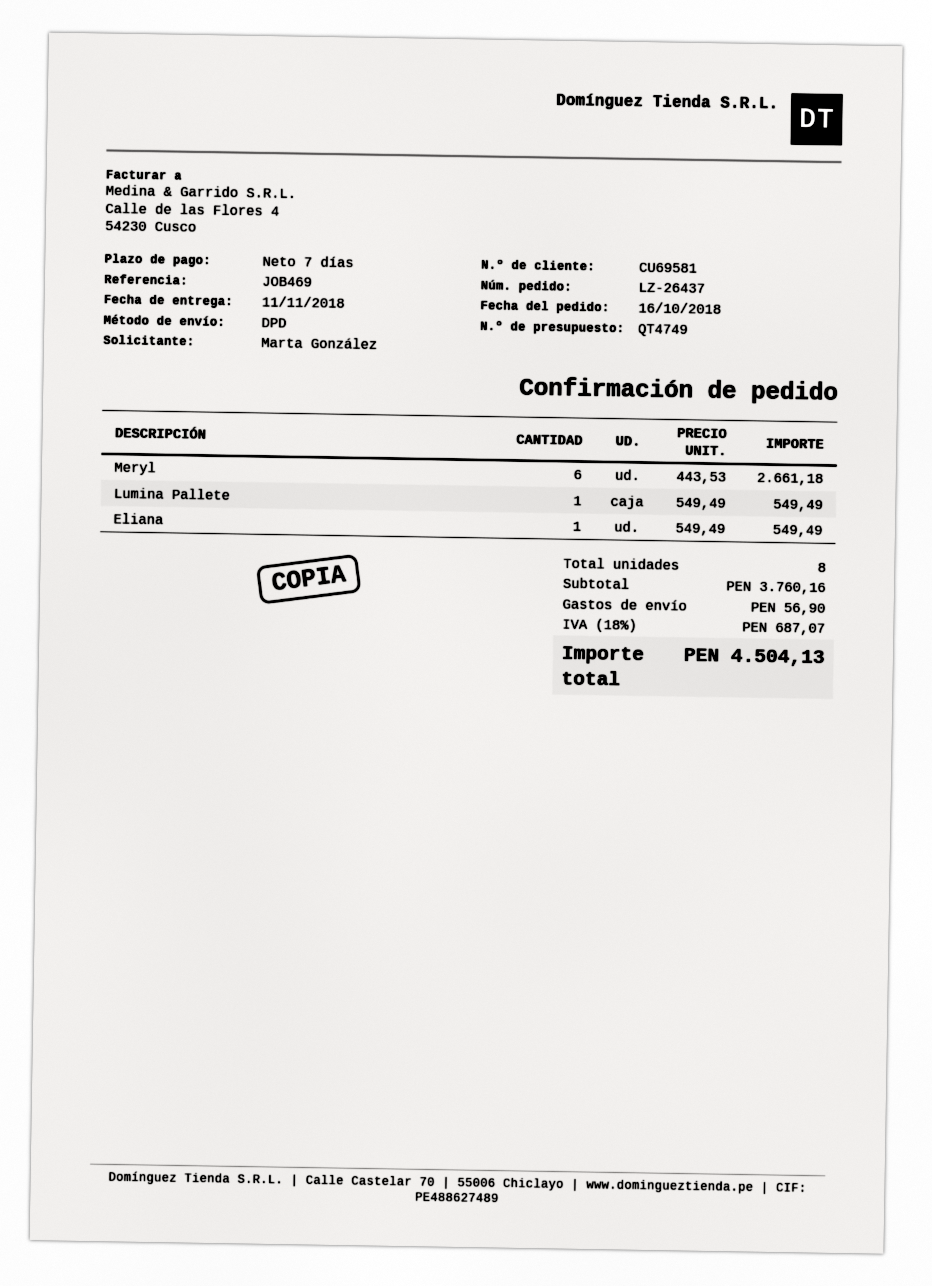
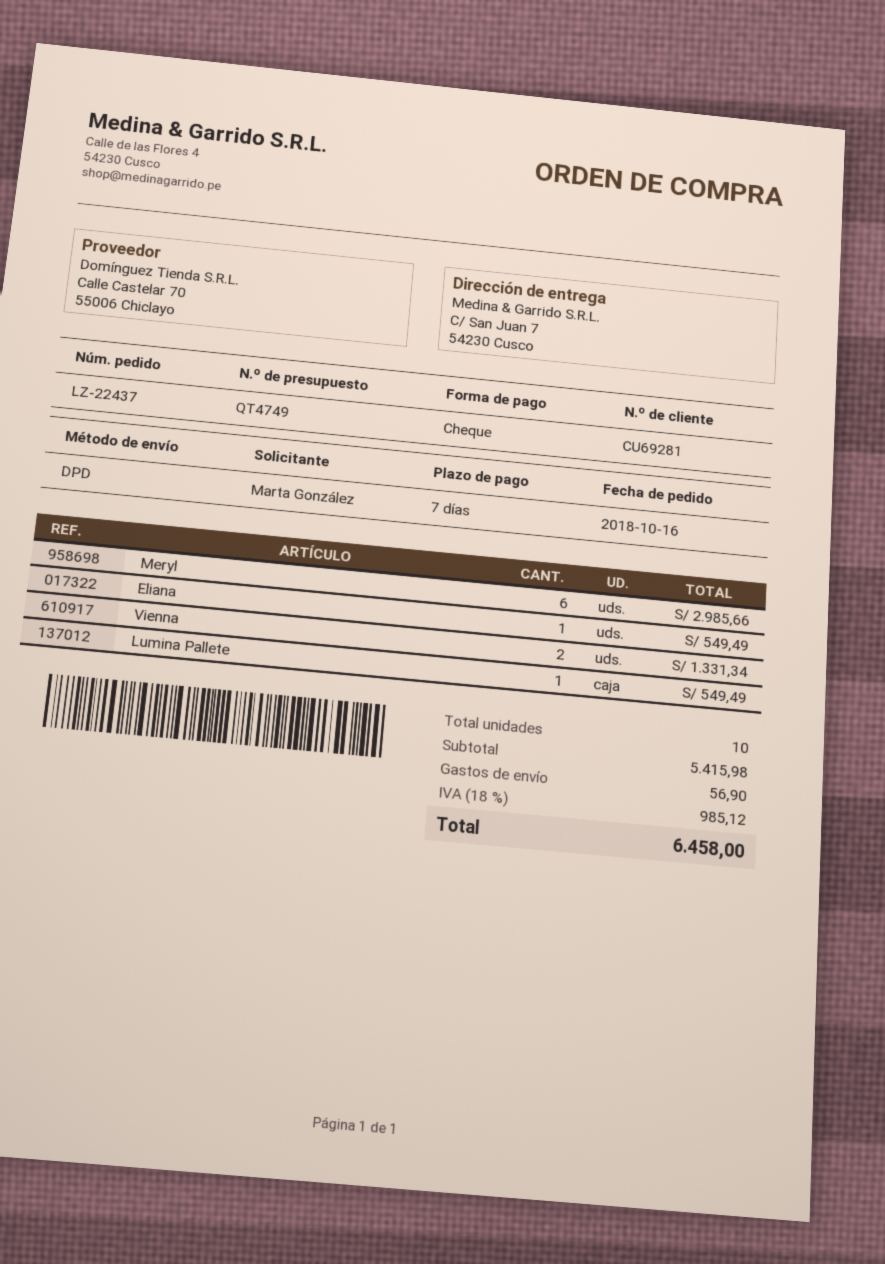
order number: LZ-26437 -> LZ-22437
customer number: CU69581 -> CU69281
Meryl: 6 for 2661.18 -> 6 for 2985.66
Vienna: none -> 2 for 1331.34
total quantity: 8 -> 10
subtotal: 3760.16 -> 5415.98
tax: 18% = 687.07 -> 18% = 985.12
total: 4504.13 -> 6458.00

